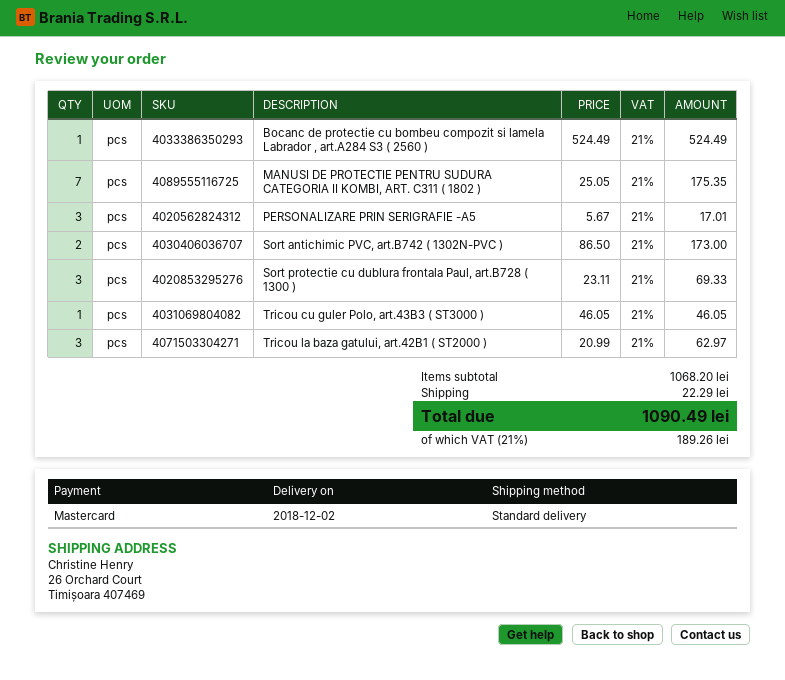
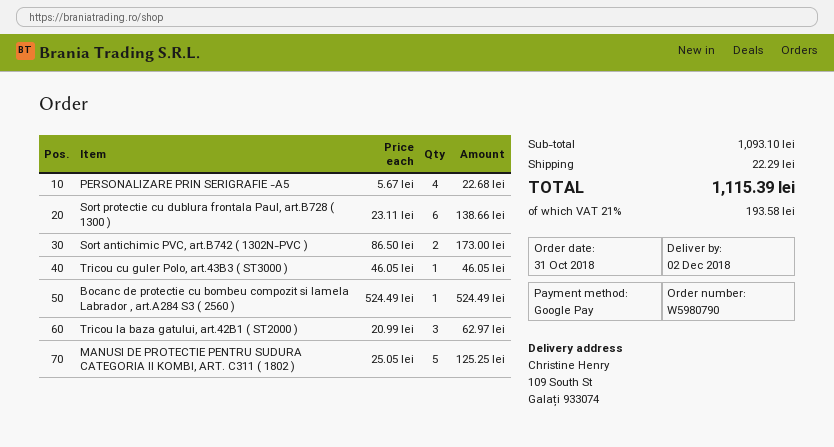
payment method: Mastercard -> Google Pay
ship to: 26 Orchard Court, Timișoara 407469 -> 109 South St, Galați 933074
MANUSI DE PROTECTIE PENTRU SUDURA CATEGORIA II KOMBI, ART. C311 ( 1802 ): 7 x 25.05 = 175.35 -> 5 x 25.05 = 125.25
PERSONALIZARE PRIN SERIGRAFIE -A5: 3 x 5.67 = 17.01 -> 4 x 5.67 = 22.68
Sort protectie cu dublura frontala Paul, art.B728 ( 1300 ): 3 x 23.11 = 69.33 -> 6 x 23.11 = 138.66
subtotal: 1068.20 -> 1093.10
tax: 21% = 189.26 -> 21% = 193.58
total: 1090.49 -> 1115.39

